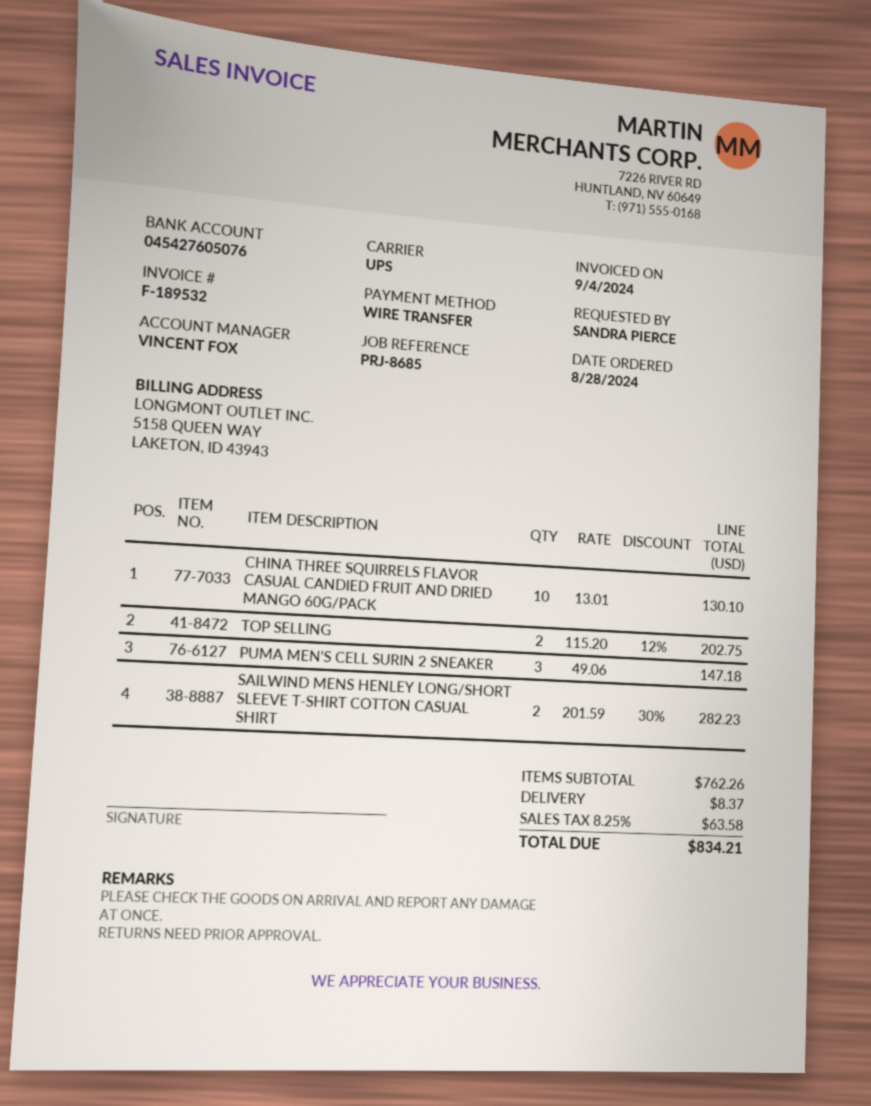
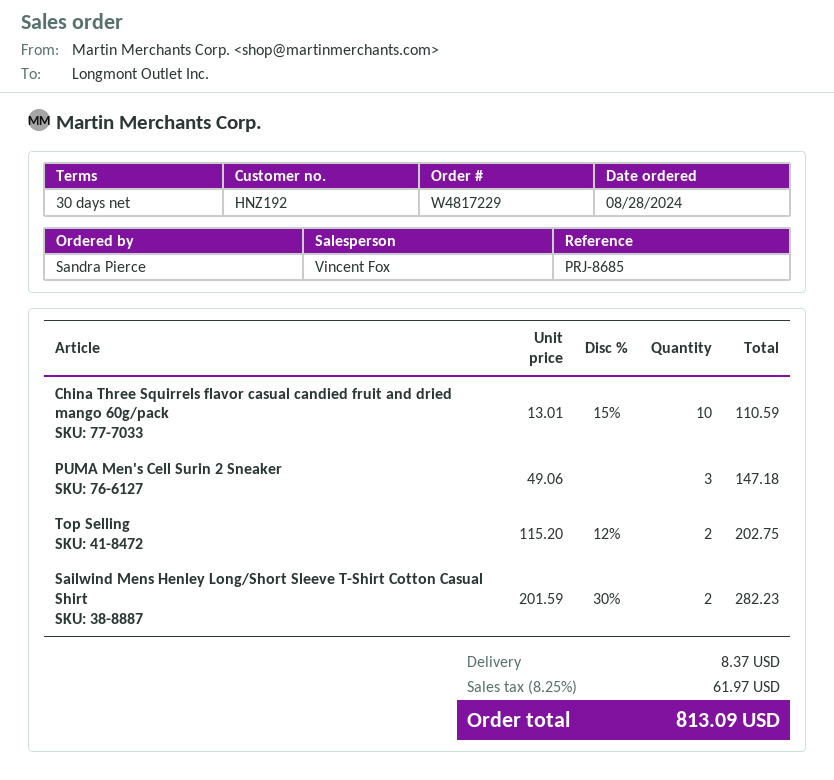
CHINA THREE SQUIRRELS FLAVOR CASUAL CANDIED FRUIT AND DRIED MANGO 60G/PACK: 10 x 13.01 = 130.10 -> 10 x 13.01 - 15% = 110.59
tax: 8.25% = 63.58 -> 8.25% = 61.97
total: 834.21 -> 813.09

